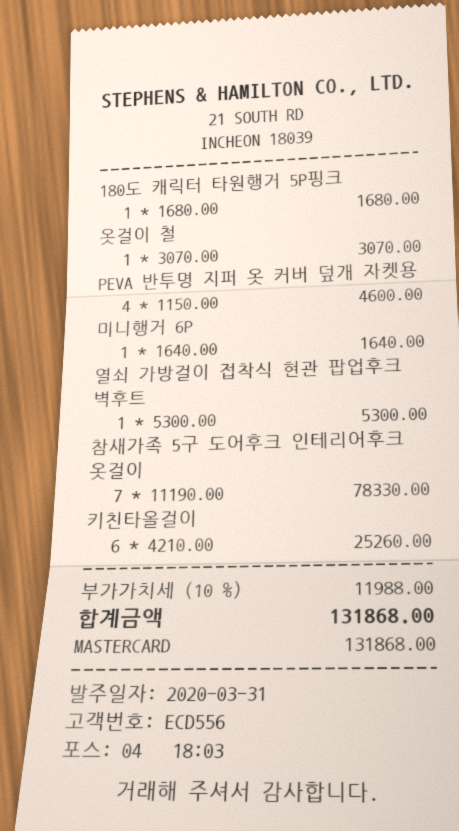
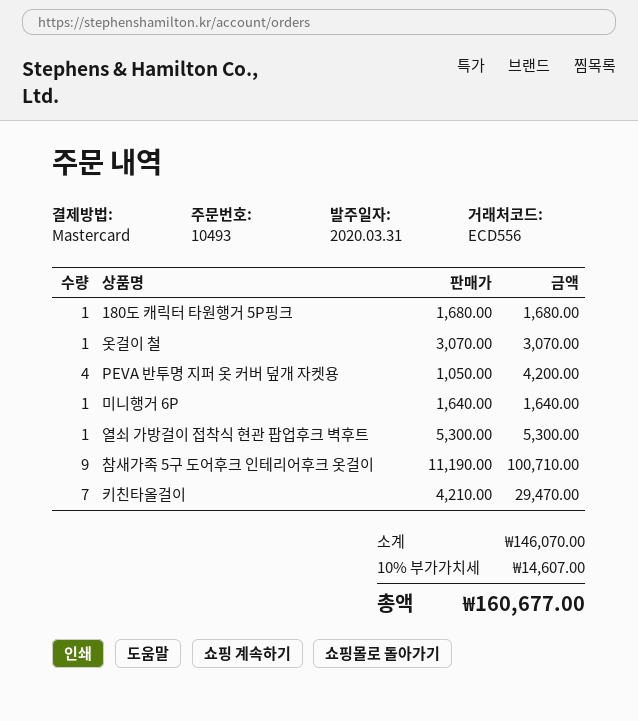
PEVA 반투명 지퍼 옷 커버 덮개 자켓용: 4 x 1150.00 = 4600.00 -> 4 x 1050.00 = 4200.00
참새가족 5구 도어후크 인테리어후크 옷걸이: 7 x 11190.00 = 78330.00 -> 9 x 11190.00 = 100710.00
키친타올걸이: 6 x 4210.00 = 25260.00 -> 7 x 4210.00 = 29470.00
tax: 10% = 11988.00 -> 10% = 14607.00
total: 131868.00 -> 160677.00

